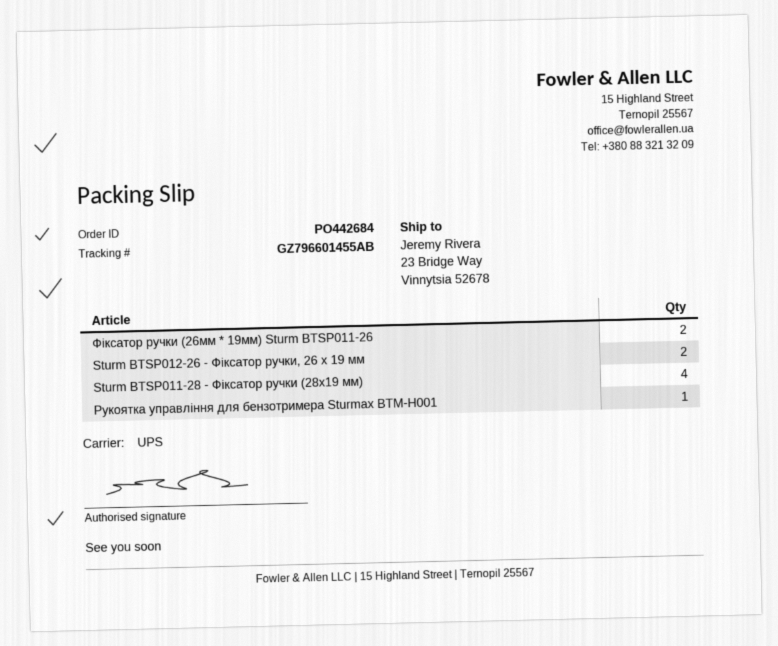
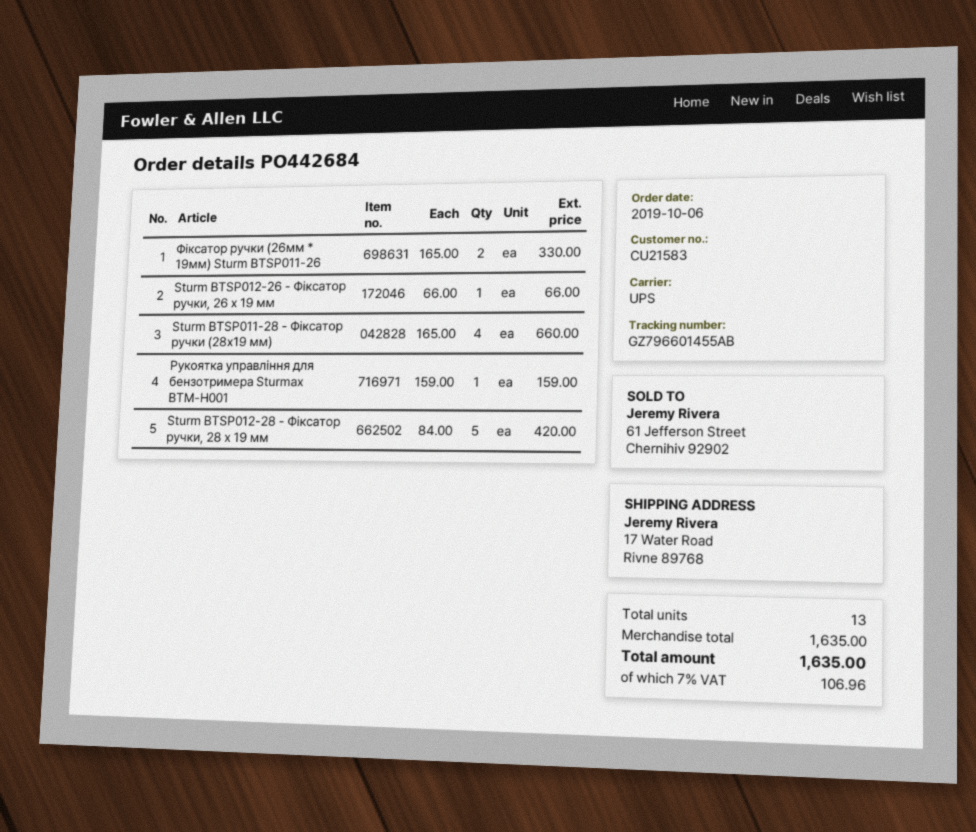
ship to: 23 Bridge Way, Vinnytsia 52678 -> 17 Water Road, Rivne 89768
Sturm BTSP012-26 - Фіксатор ручки, 26 х 19 мм: 2 -> 1
Sturm BTSP012-28 - Фіксатор ручки, 28 х 19 мм: none -> 5

